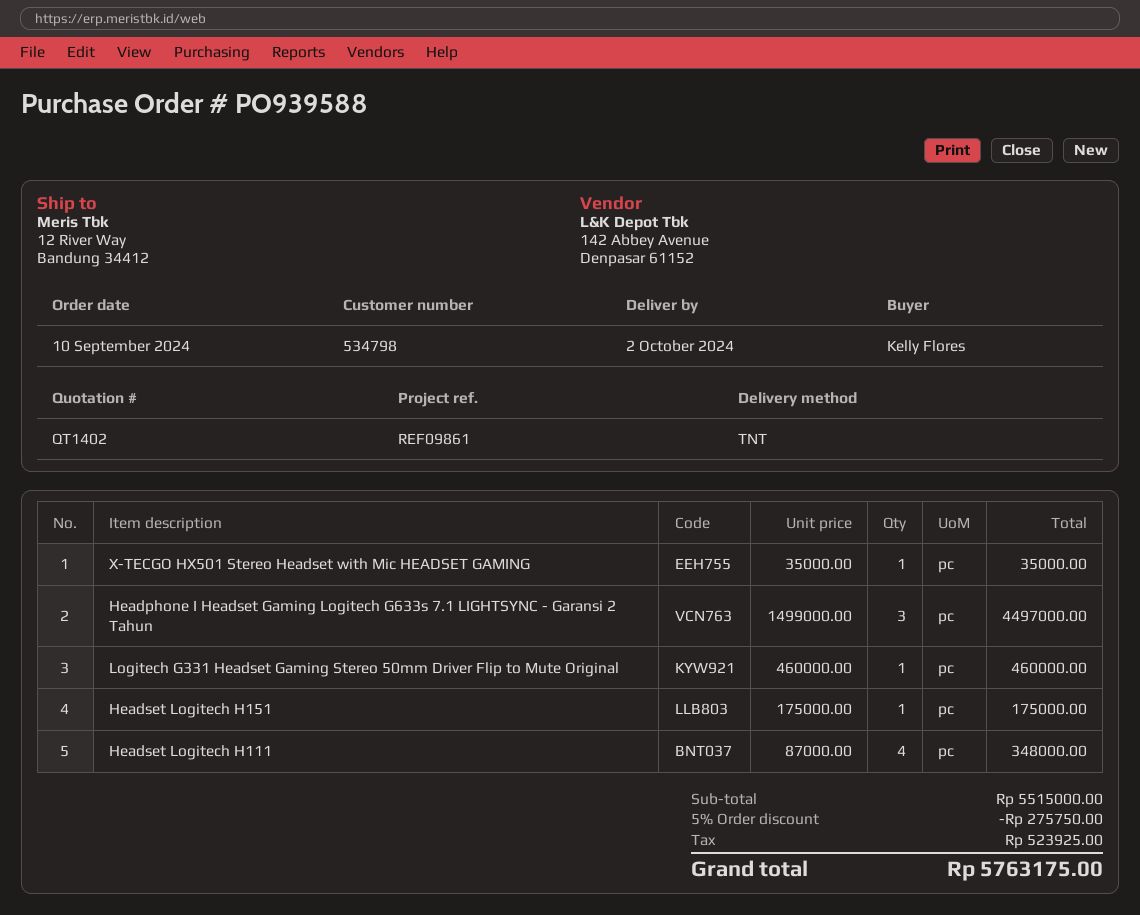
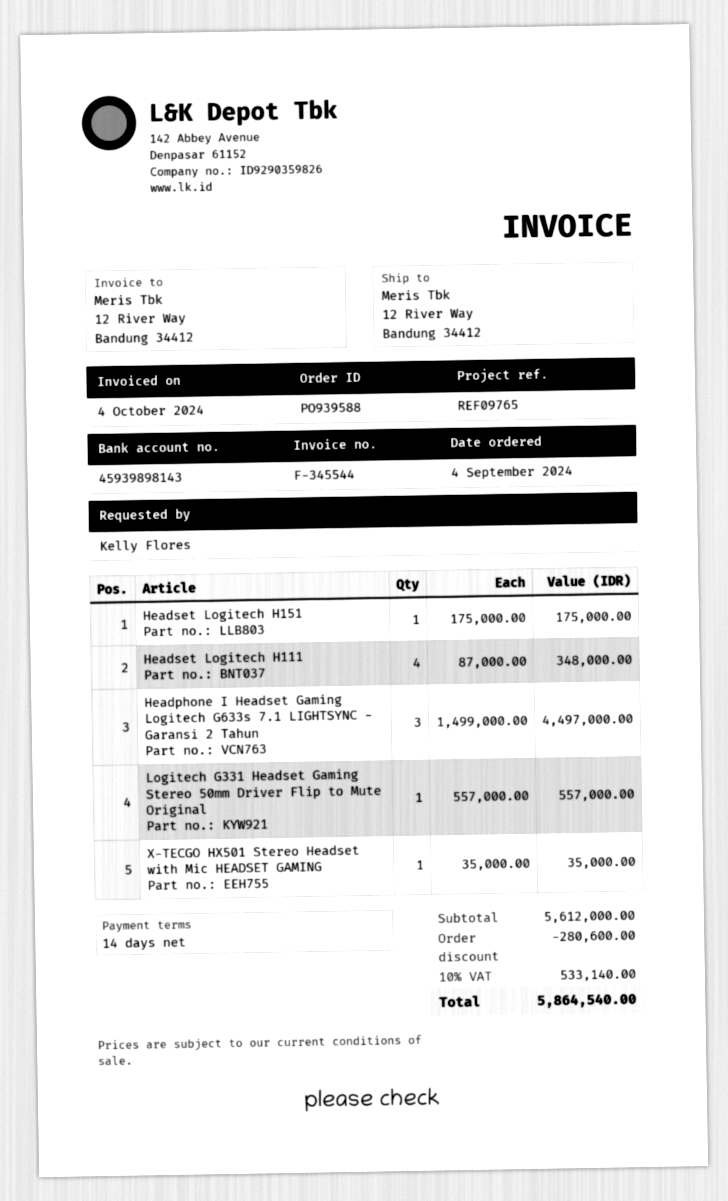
order date: 2024-09-10 -> 2024-09-04
reference: REF09861 -> REF09765
Logitech G331 Headset Gaming Stereo 50mm Driver Flip to Mute Original: 1 x 460000.00 = 460000.00 -> 1 x 557000.00 = 557000.00
subtotal: 5515000.00 -> 5612000.00
discount: 275750.00 -> 280600.00
tax: 523925.00 -> 533140.00
total: 5763175.00 -> 5864540.00

